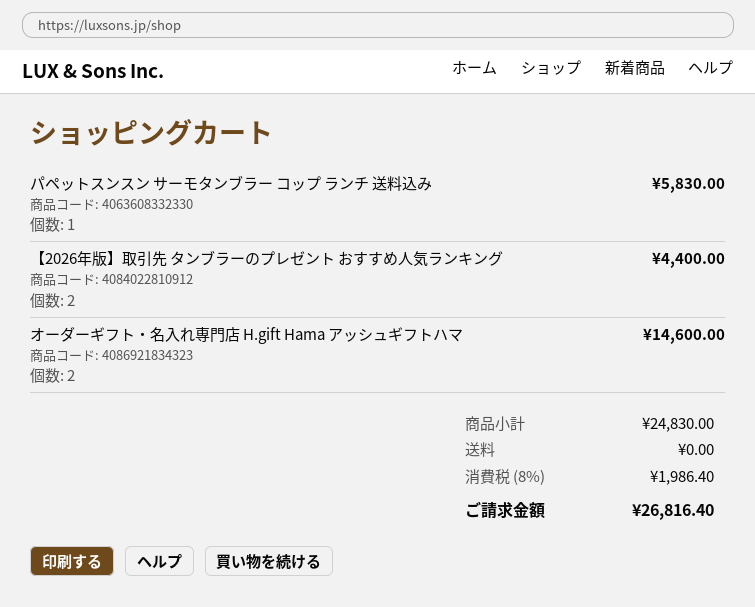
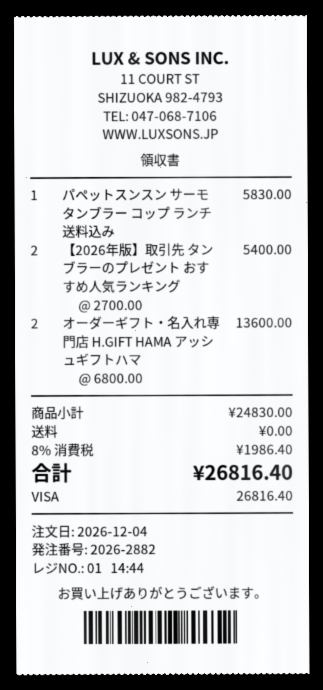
【2026年版】取引先 タンブラーのプレゼント おすすめ人気ランキング: 2 for 4400.00 -> 2 for 5400.00
オーダーギフト・名入れ専門店 H.gift Hama アッシュギフトハマ: 2 for 14600.00 -> 2 for 13600.00

